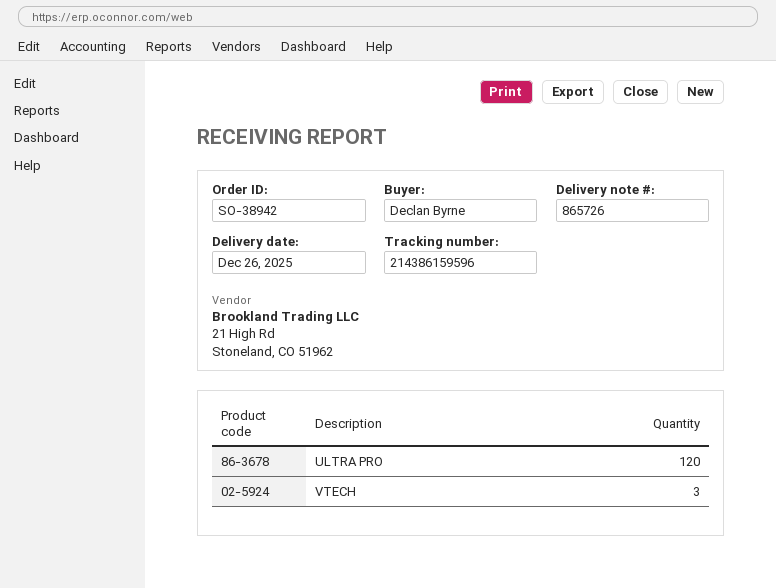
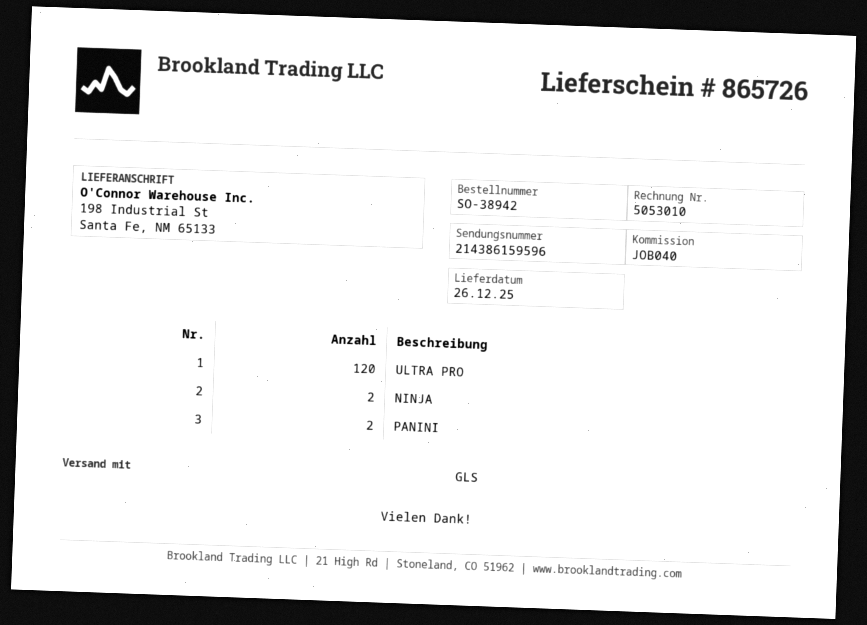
VTECH: 3 -> none
NINJA: none -> 2
PANINI: none -> 2

